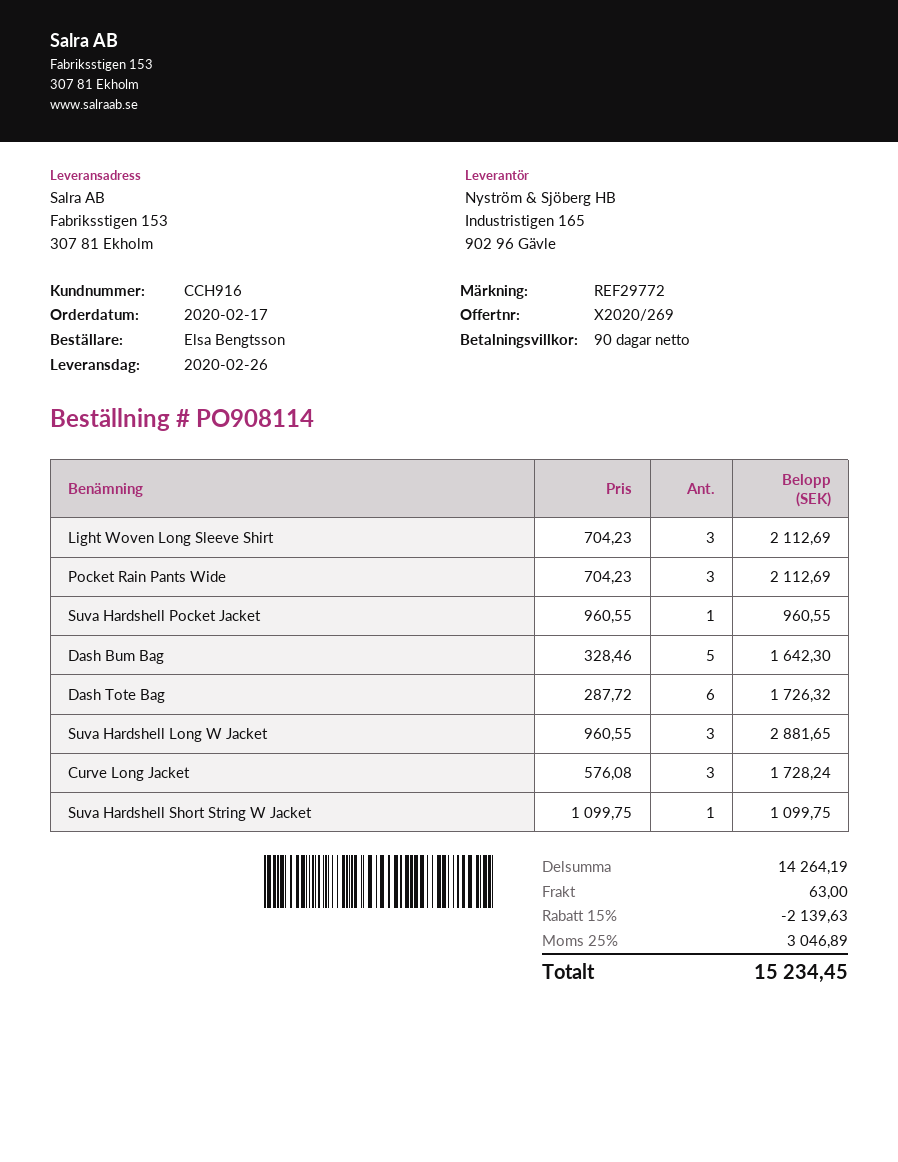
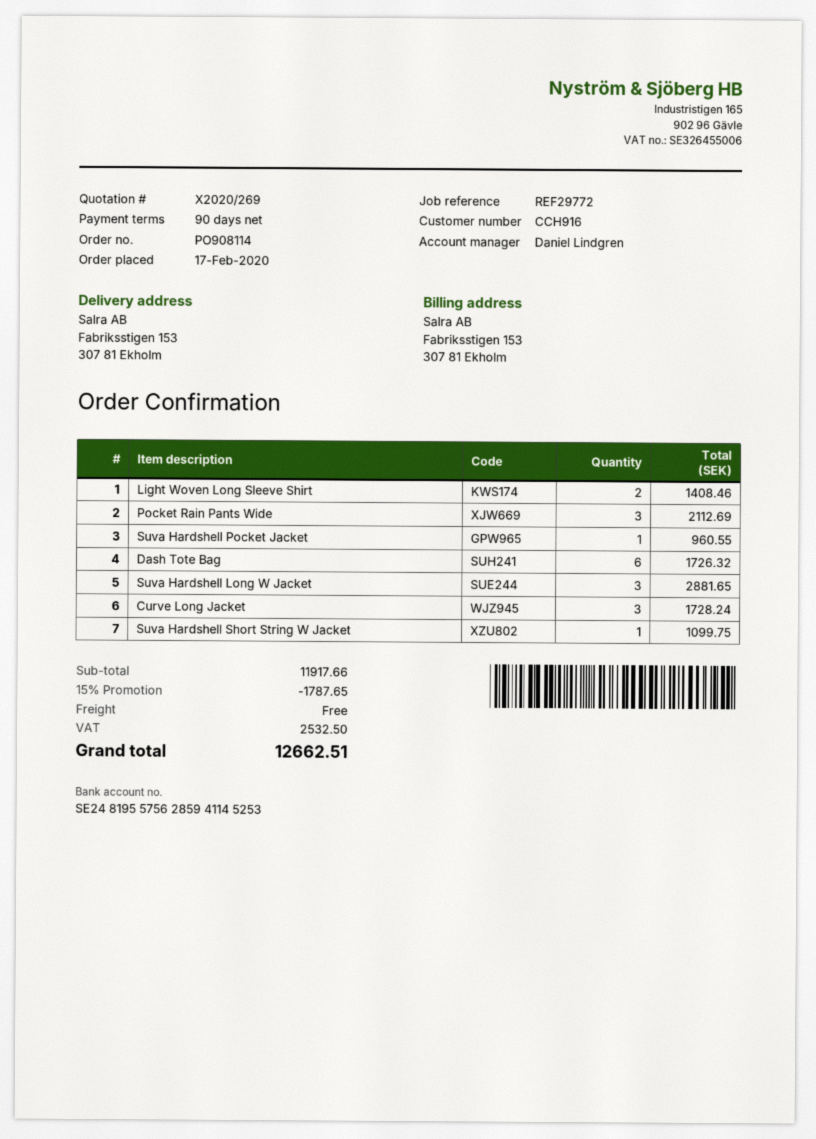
Light Woven Long Sleeve Shirt: 3 for 2112.69 -> 2 for 1408.46
Dash Bum Bag: 5 for 1642.30 -> none
subtotal: 14264.19 -> 11917.66
discount: 15% = 2139.63 -> 15% = 1787.65
shipping: 63.00 -> 0.00
tax: 3046.89 -> 2532.50
total: 15234.45 -> 12662.51

